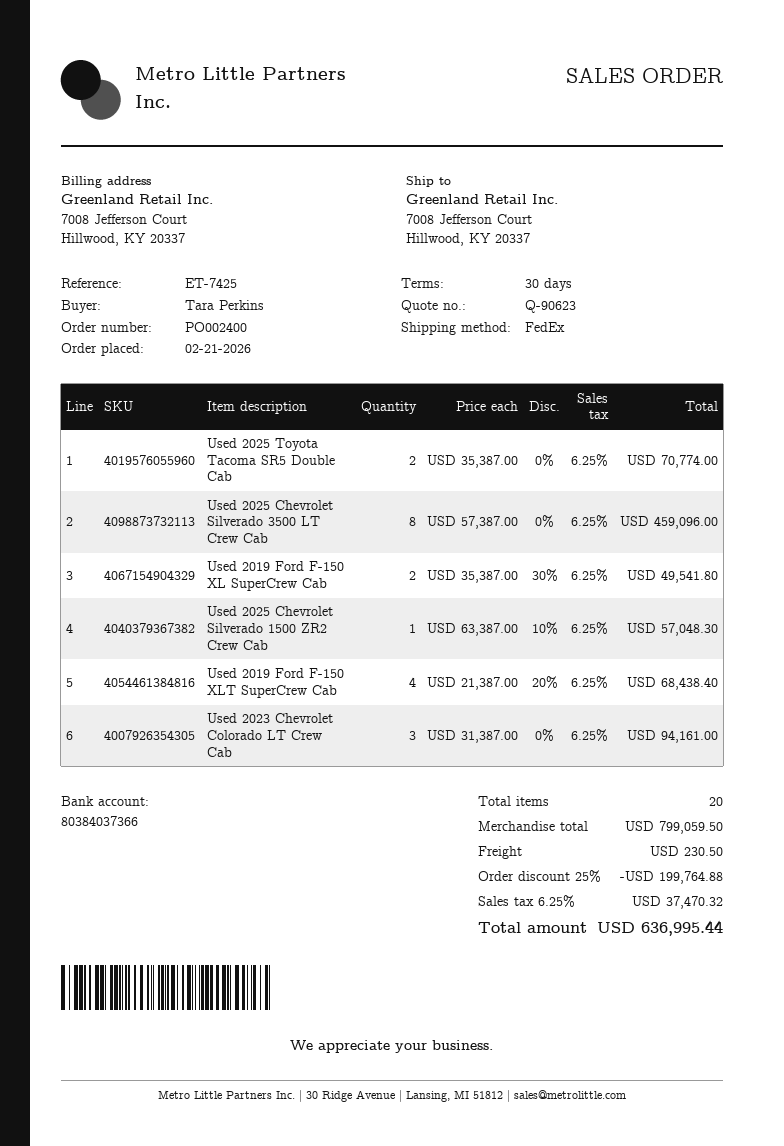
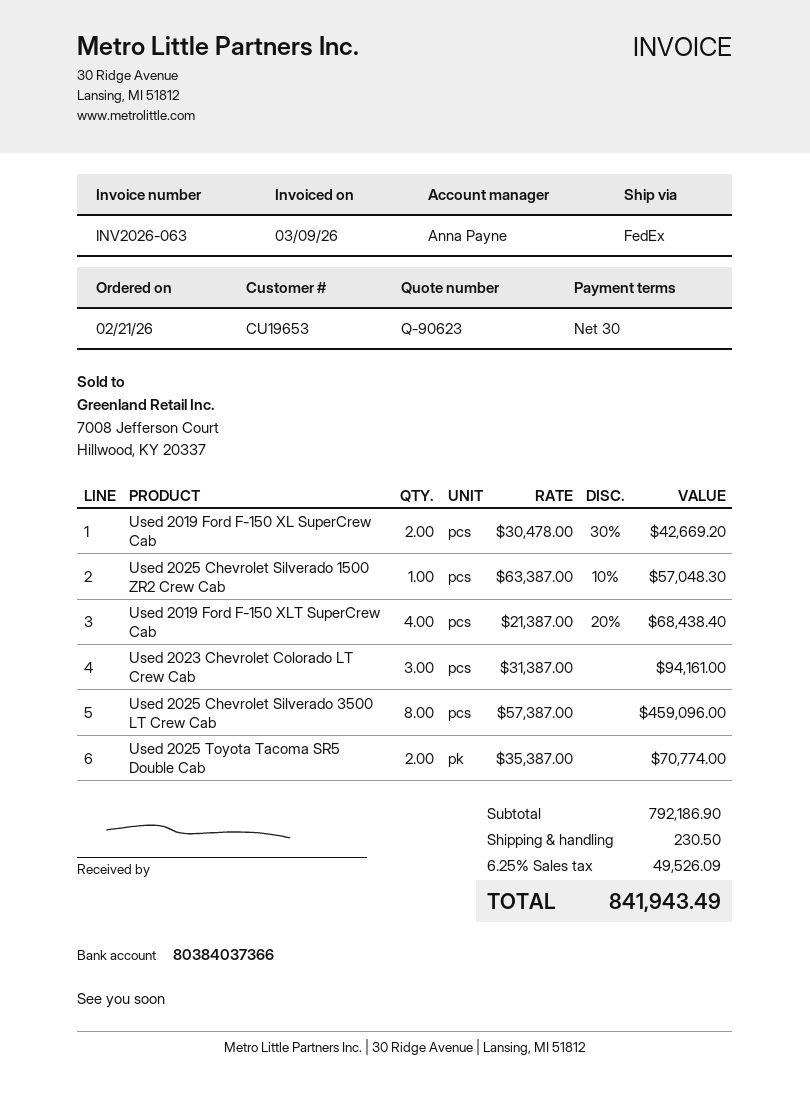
Used 2019 Ford F-150 XL SuperCrew Cab: 2 x 35387.00 - 30% = 49541.80 -> 2 x 30478.00 - 30% = 42669.20
subtotal: 799059.50 -> 792186.90
discount: 25% = 199764.88 -> none
tax: 6.25% = 37470.32 -> 6.25% = 49526.09
total: 636995.44 -> 841943.49

